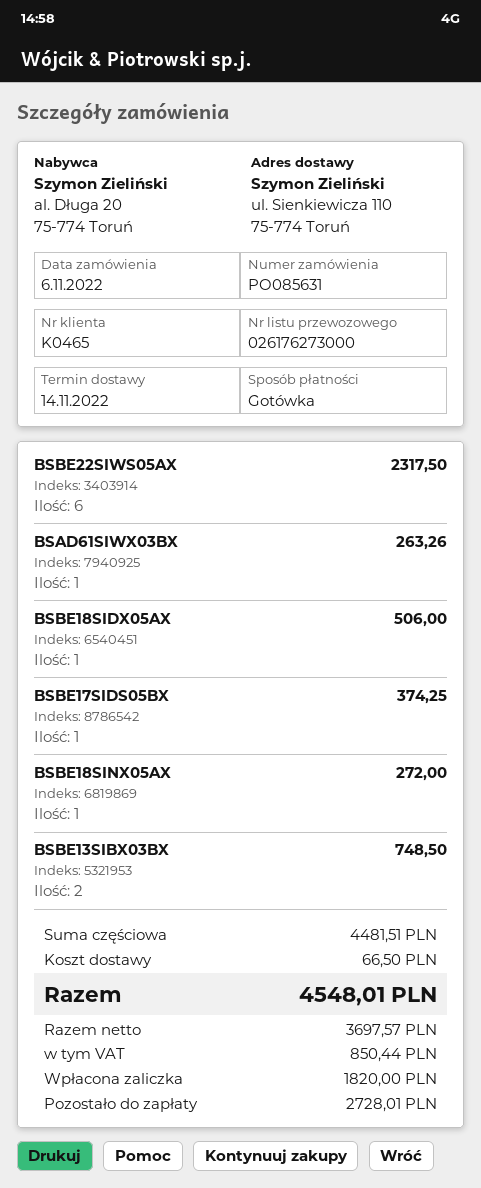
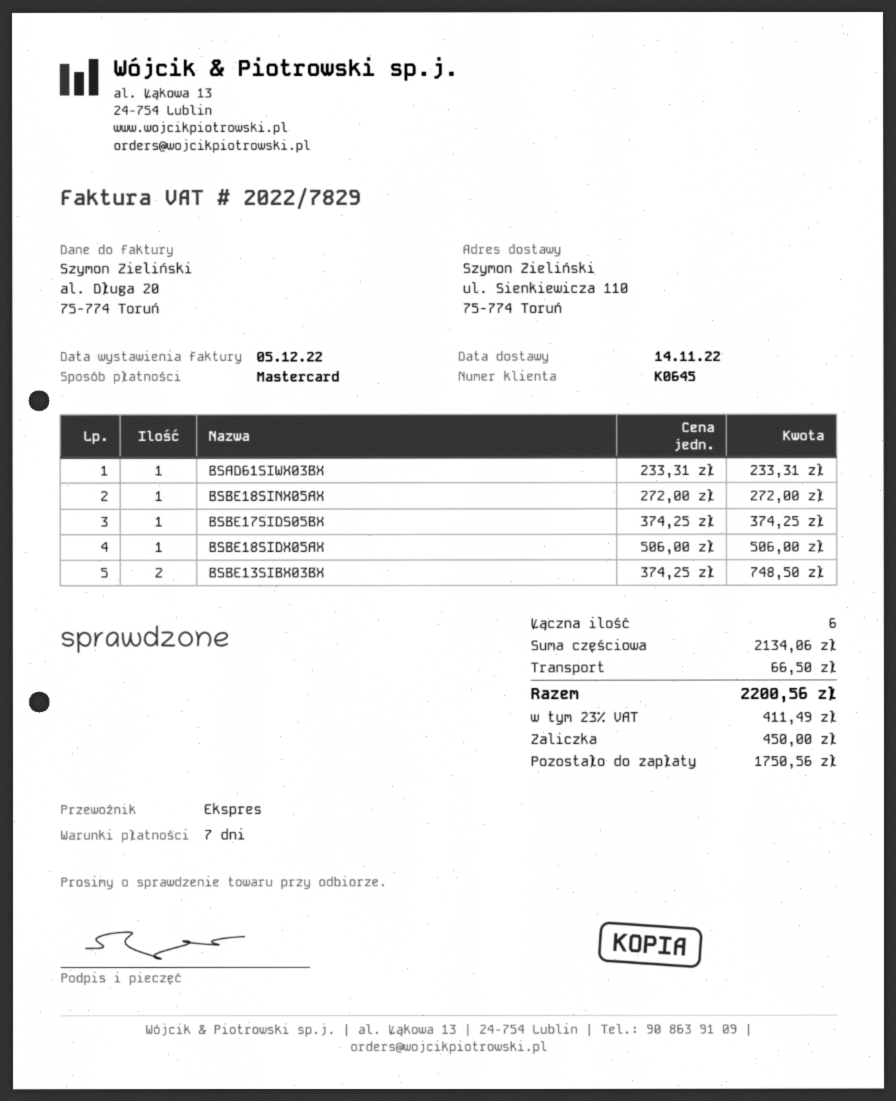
customer number: K0465 -> K0645
payment method: cash -> Mastercard
BSBE22SIWS05AX: 6 for 2317.50 -> none
BSAD61SIWX03BX: 1 for 263.26 -> 1 for 233.31
subtotal: 4481.51 -> 2134.06
tax: 850.44 -> 411.49
total: 4548.01 -> 2200.56
deposit: 1820.00 -> 450.00
balance: 2728.01 -> 1750.56

